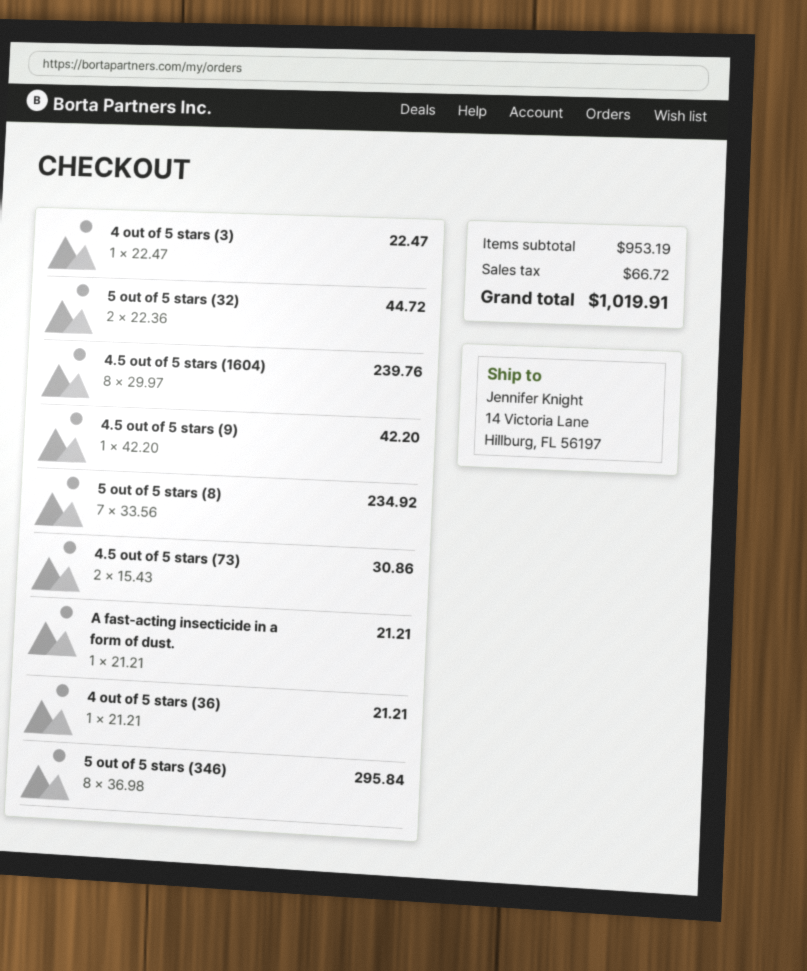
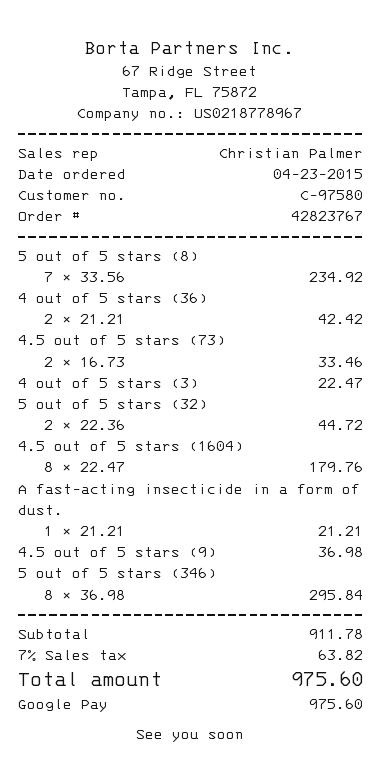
4.5 out of 5 stars (1604): 8 x 29.97 = 239.76 -> 8 x 22.47 = 179.76
4.5 out of 5 stars (9): 1 x 42.20 = 42.20 -> 1 x 36.98 = 36.98
4.5 out of 5 stars (73): 2 x 15.43 = 30.86 -> 2 x 16.73 = 33.46
4 out of 5 stars (36): 1 x 21.21 = 21.21 -> 2 x 21.21 = 42.42
subtotal: 953.19 -> 911.78
tax: 66.72 -> 63.82
total: 1019.91 -> 975.60

